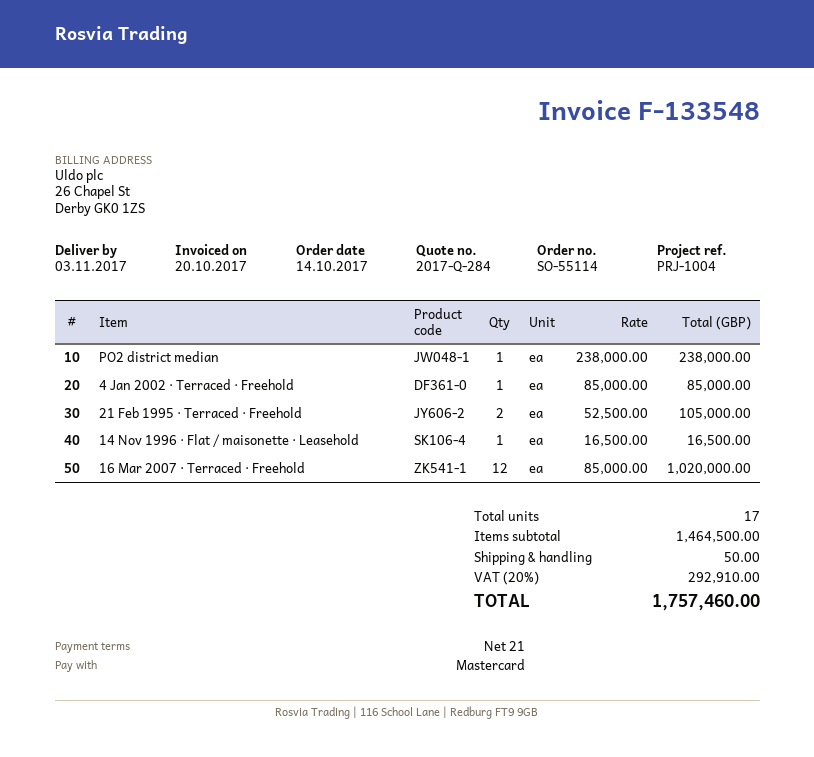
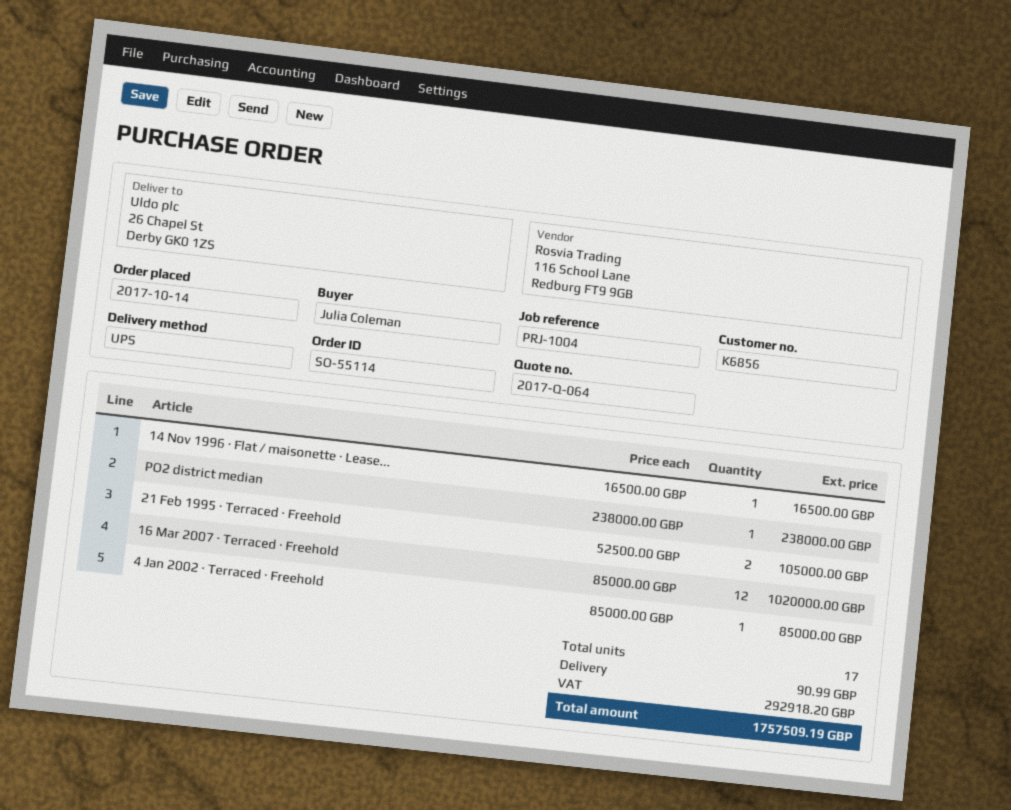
quote number: 2017-Q-284 -> 2017-Q-064
shipping: 50.00 -> 90.99
tax: 292910.00 -> 292918.20
total: 1757460.00 -> 1757509.19

